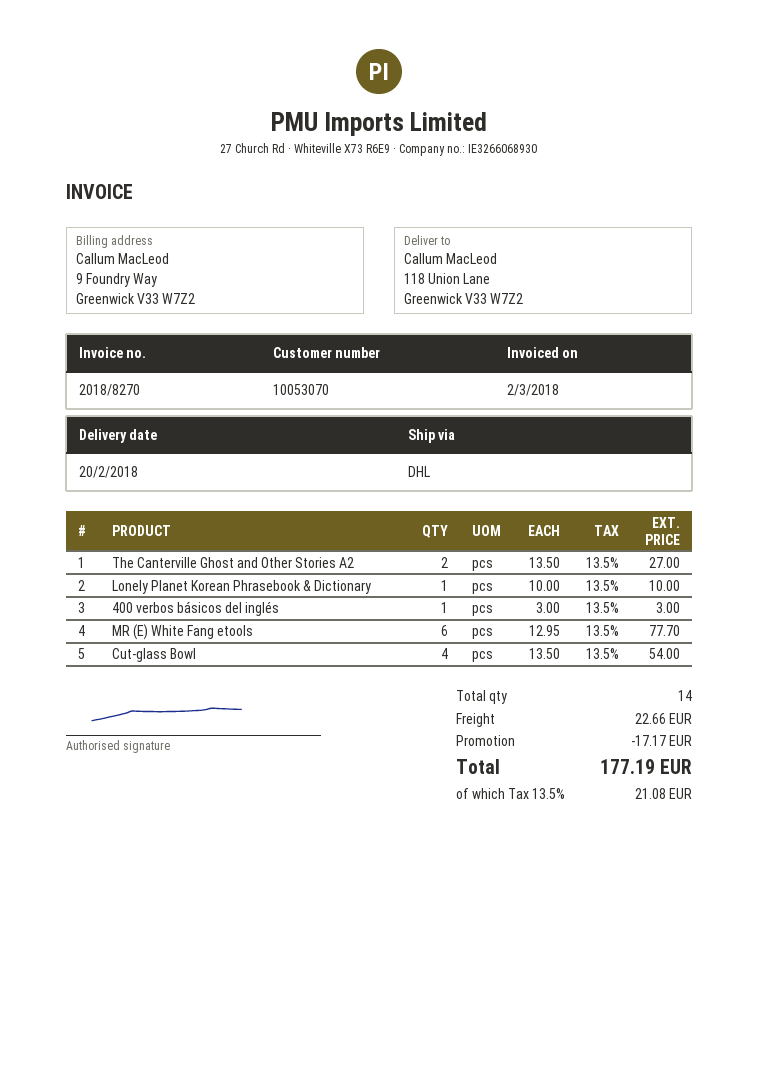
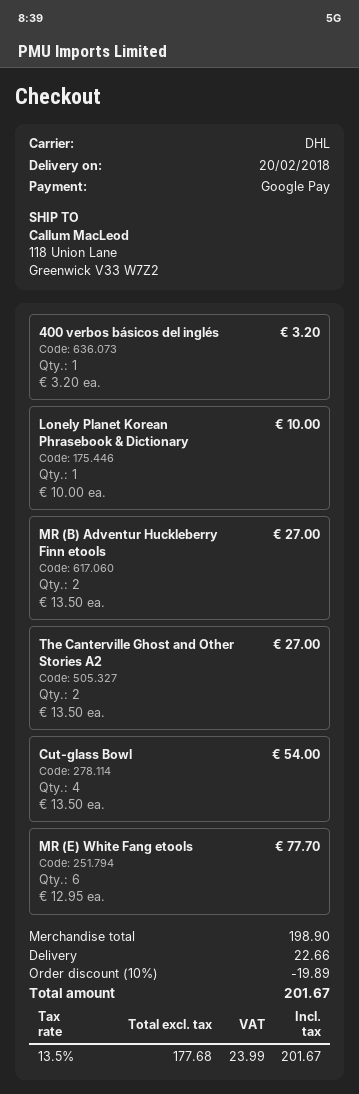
400 verbos básicos del inglés: 1 x 3.00 = 3.00 -> 1 x 3.20 = 3.20
MR (B) Adventur Huckleberry Finn etools: none -> 2 x 13.50 = 27.00
discount: 17.17 -> 19.89
tax: 13.5% = 21.08 -> 13.5% = 23.99
total: 177.19 -> 201.67

